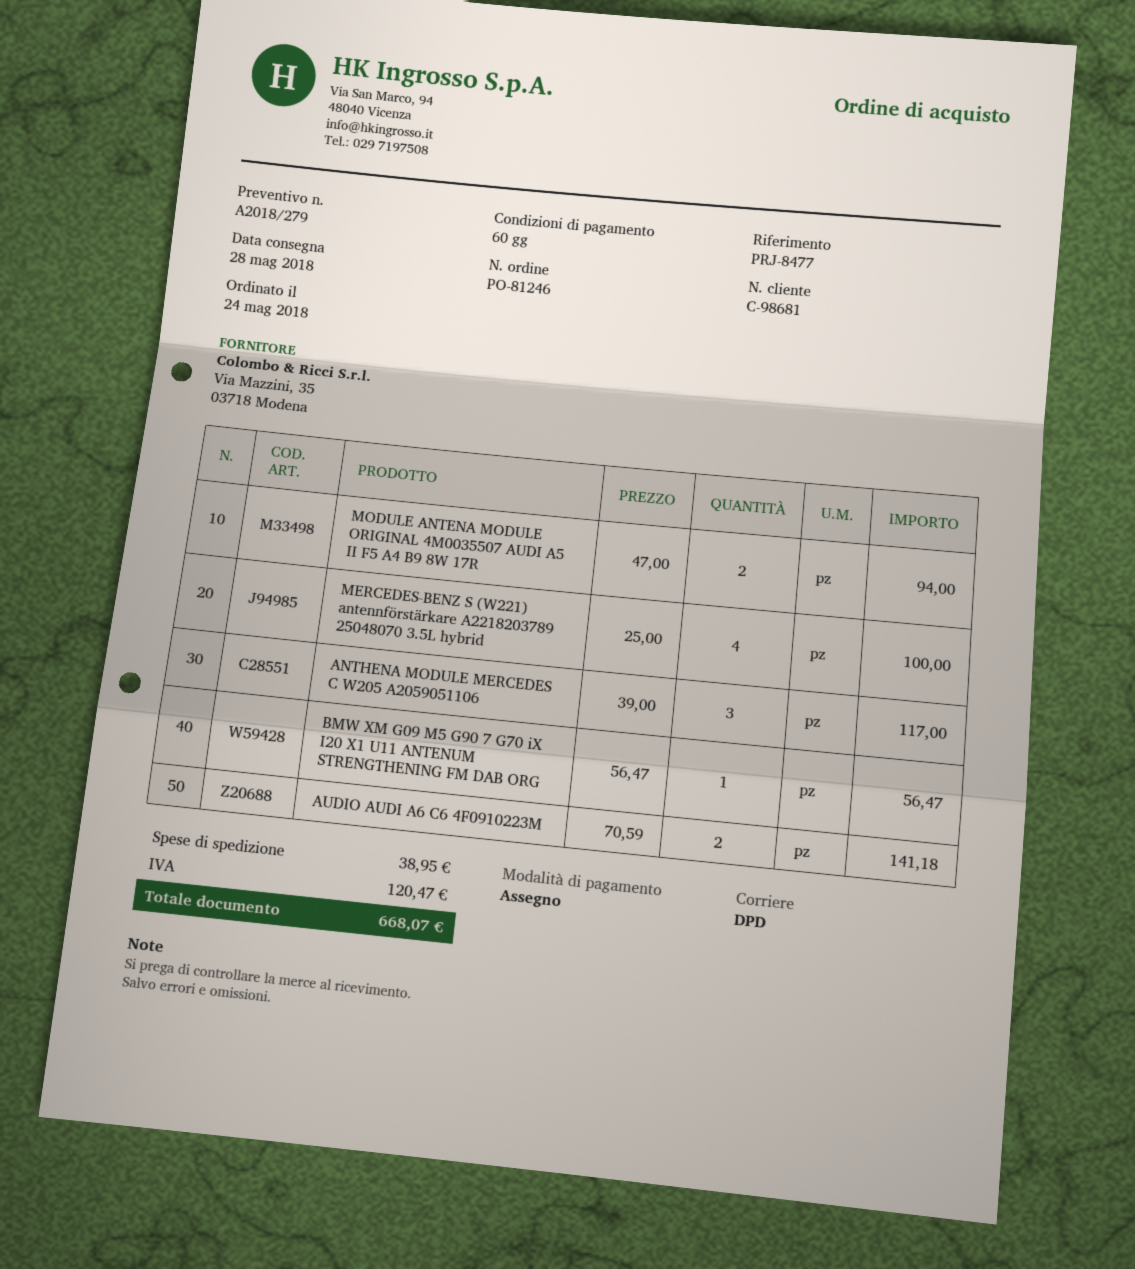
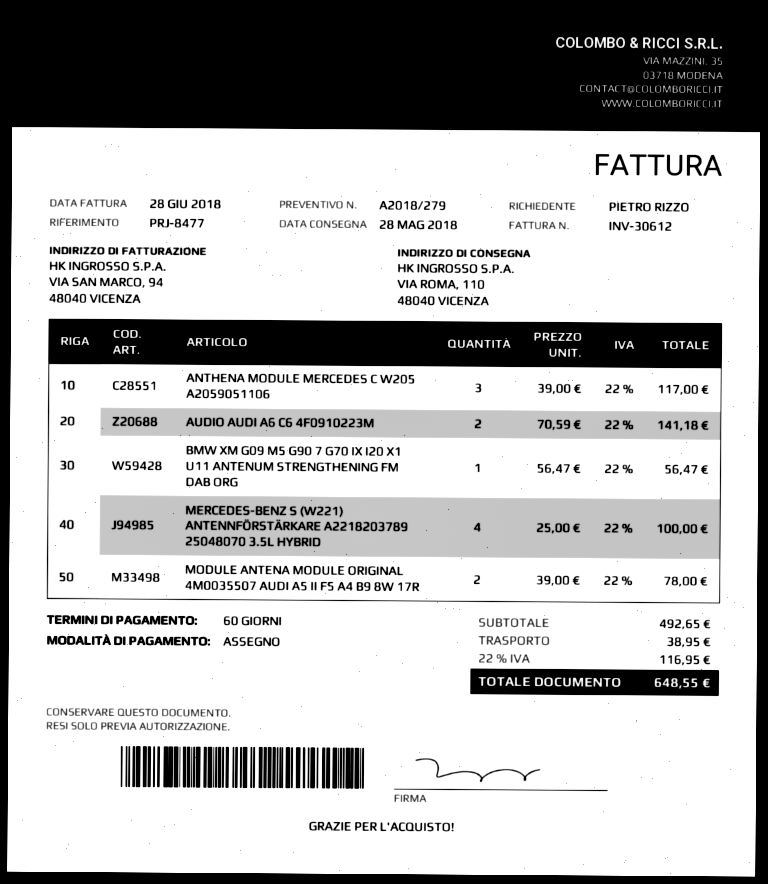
MODULE ANTENA MODULE ORIGINAL 4M0035507 AUDI A5 II F5 A4 B9 8W 17R: 2 x 47.00 = 94.00 -> 2 x 39.00 = 78.00
tax: 120.47 -> 116.95
total: 668.07 -> 648.55

